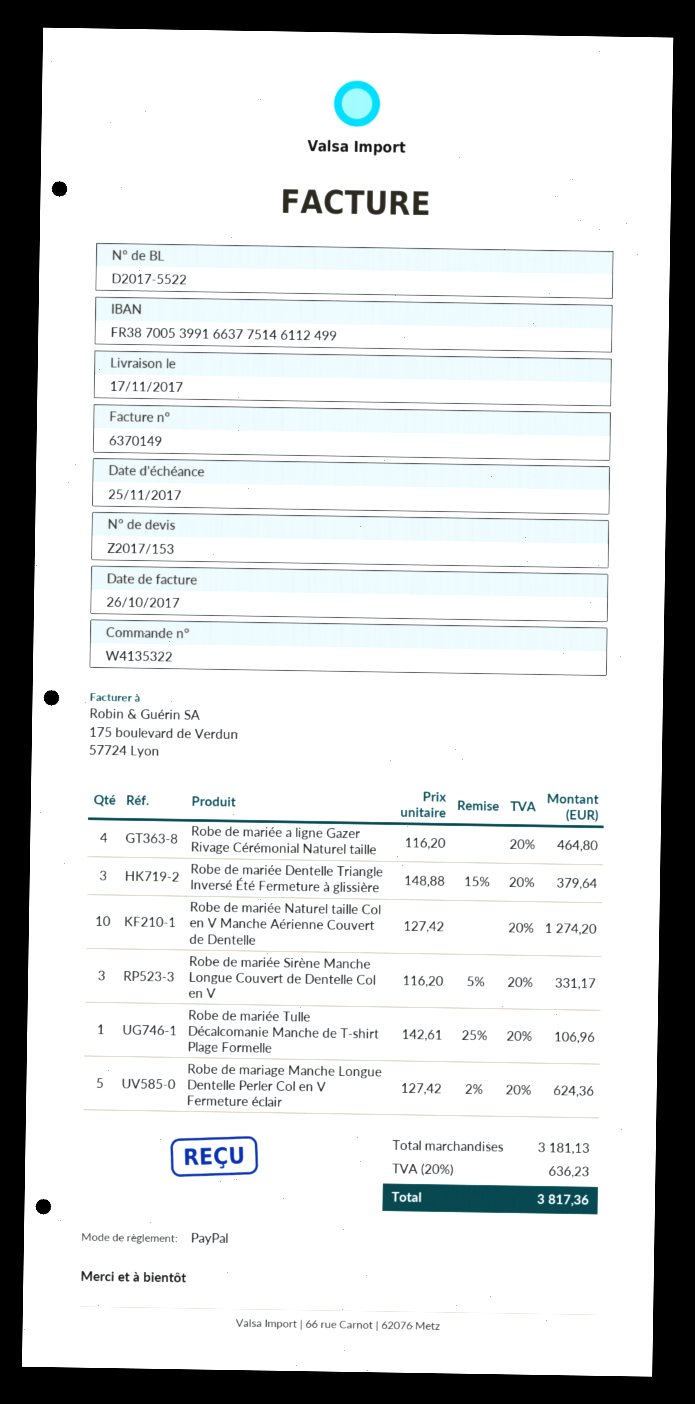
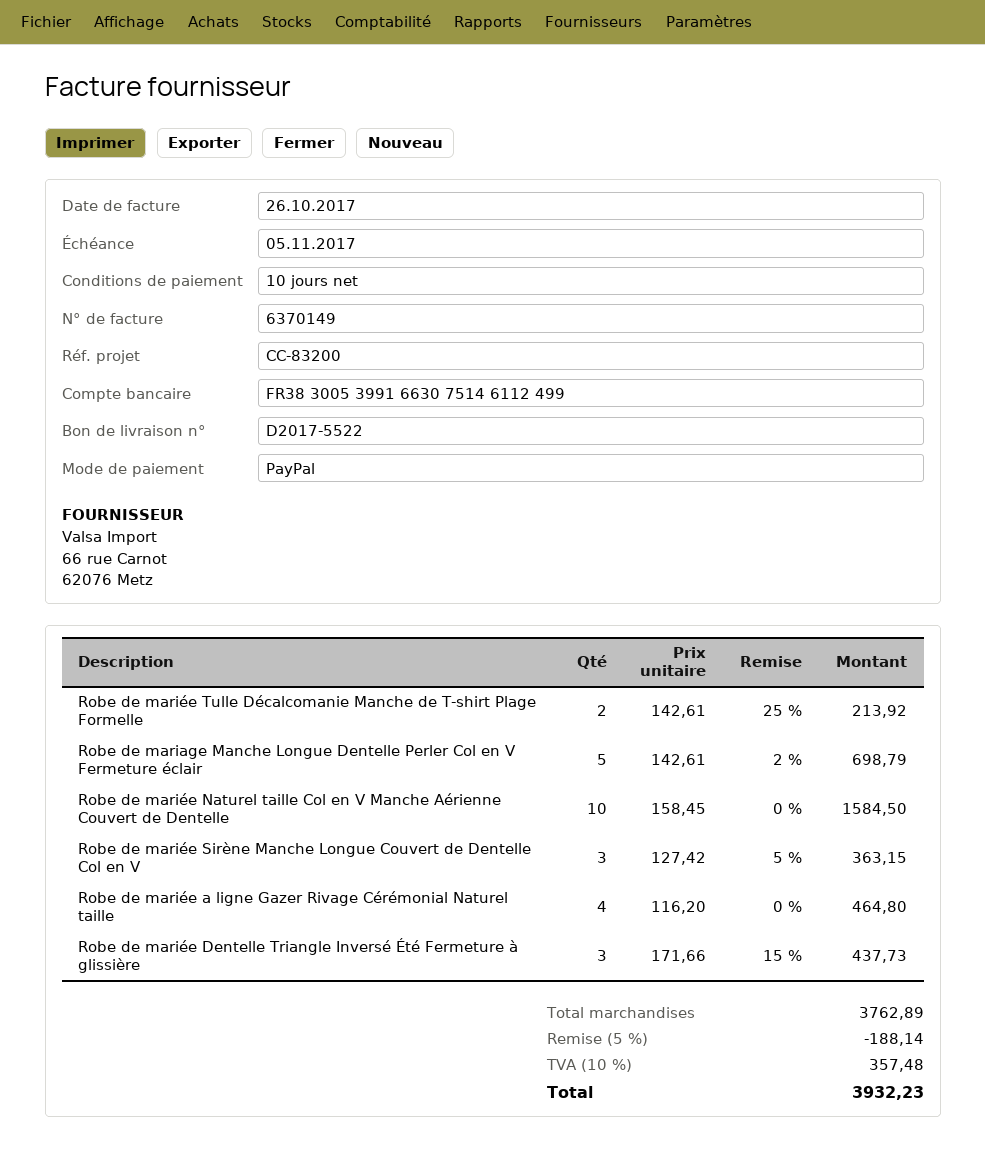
due date: 2017-11-25 -> 2017-11-05
bank account: FR3870053991663775146112499 -> FR3830053991663075146112499
Robe de mariée Dentelle Triangle Inversé Été Fermeture à glissière: 3 x 148.88 - 15% = 379.64 -> 3 x 171.66 - 15% = 437.73
Robe de mariée Naturel taille Col en V Manche Aérienne Couvert de Dentelle: 10 x 127.42 = 1274.20 -> 10 x 158.45 = 1584.50
Robe de mariée Sirène Manche Longue Couvert de Dentelle Col en V: 3 x 116.20 - 5% = 331.17 -> 3 x 127.42 - 5% = 363.15
Robe de mariée Tulle Décalcomanie Manche de T-shirt Plage Formelle: 1 x 142.61 - 25% = 106.96 -> 2 x 142.61 - 25% = 213.92
Robe de mariage Manche Longue Dentelle Perler Col en V Fermeture éclair: 5 x 127.42 - 2% = 624.36 -> 5 x 142.61 - 2% = 698.79
subtotal: 3181.13 -> 3762.89
discount: none -> 5% = 188.14
tax: 20% = 636.23 -> 10% = 357.48
total: 3817.36 -> 3932.23

